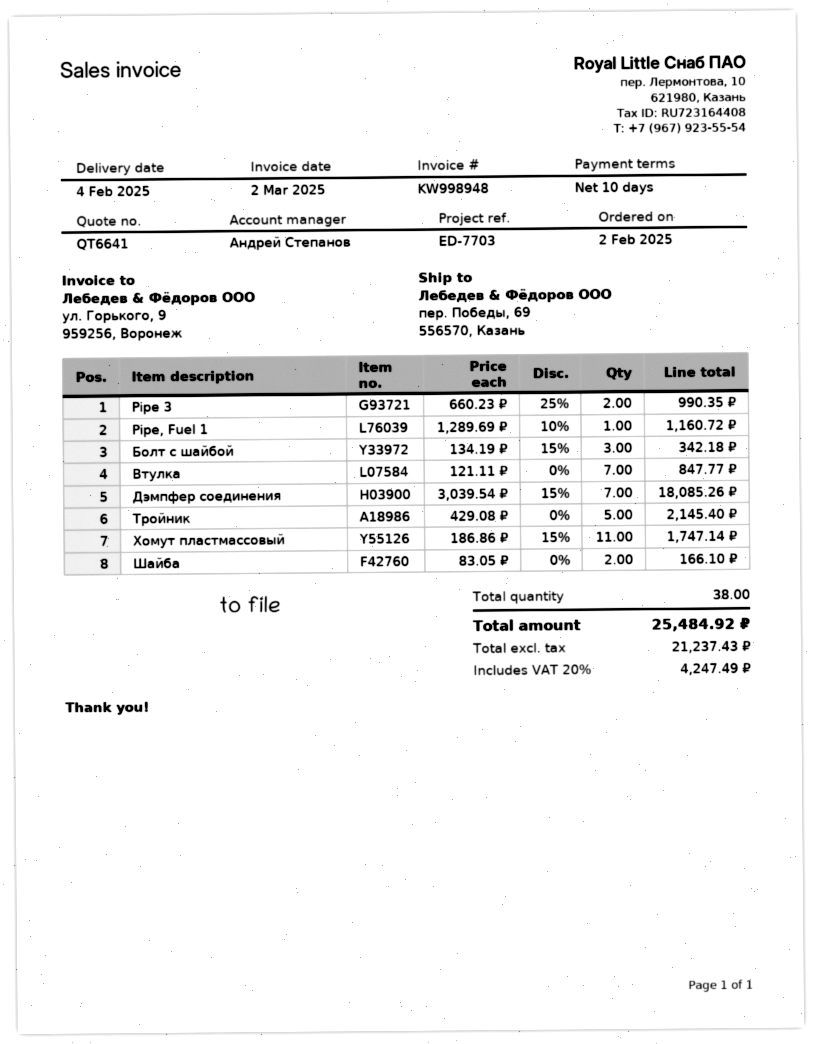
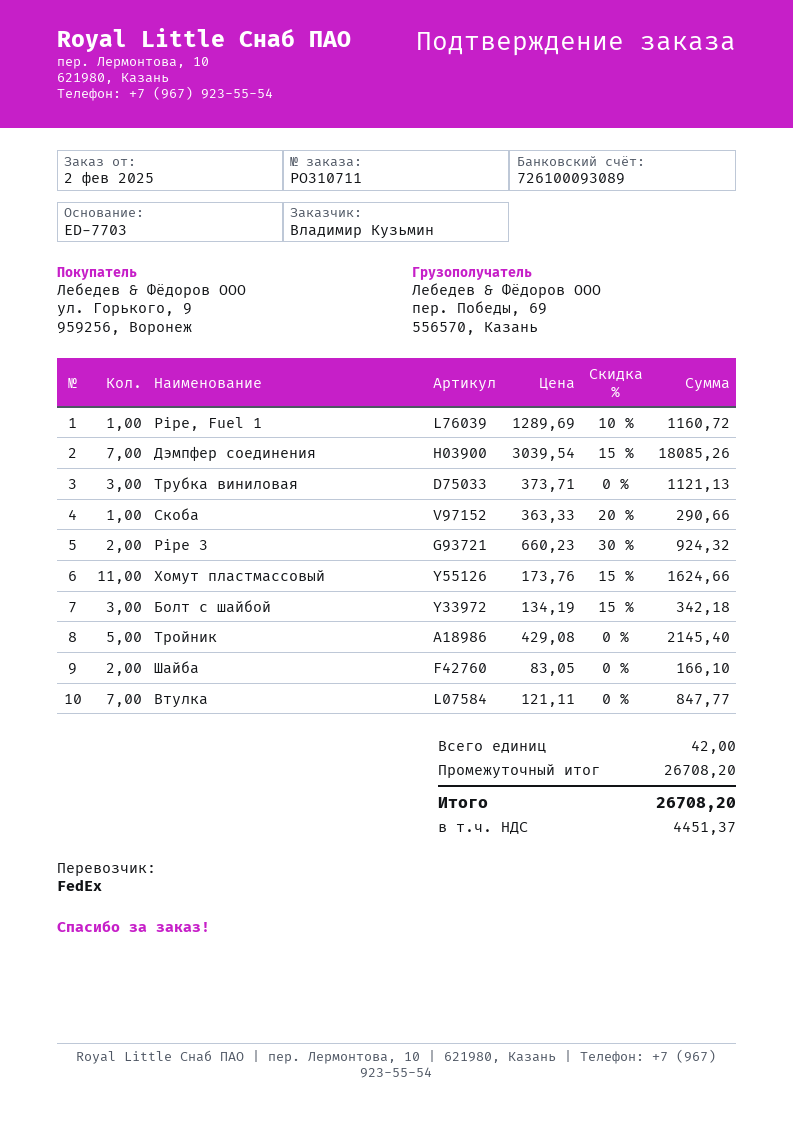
Pipe 3: 2 x 660.23 - 25% = 990.35 -> 2 x 660.23 - 30% = 924.32
Хомут пластмассовый: 11 x 186.86 - 15% = 1747.14 -> 11 x 173.76 - 15% = 1624.66
Трубка виниловая: none -> 3 x 373.71 = 1121.13
Скоба: none -> 1 x 363.33 - 20% = 290.66
total quantity: 38 -> 42
tax: 4247.49 -> 4451.37
total: 25484.92 -> 26708.20

